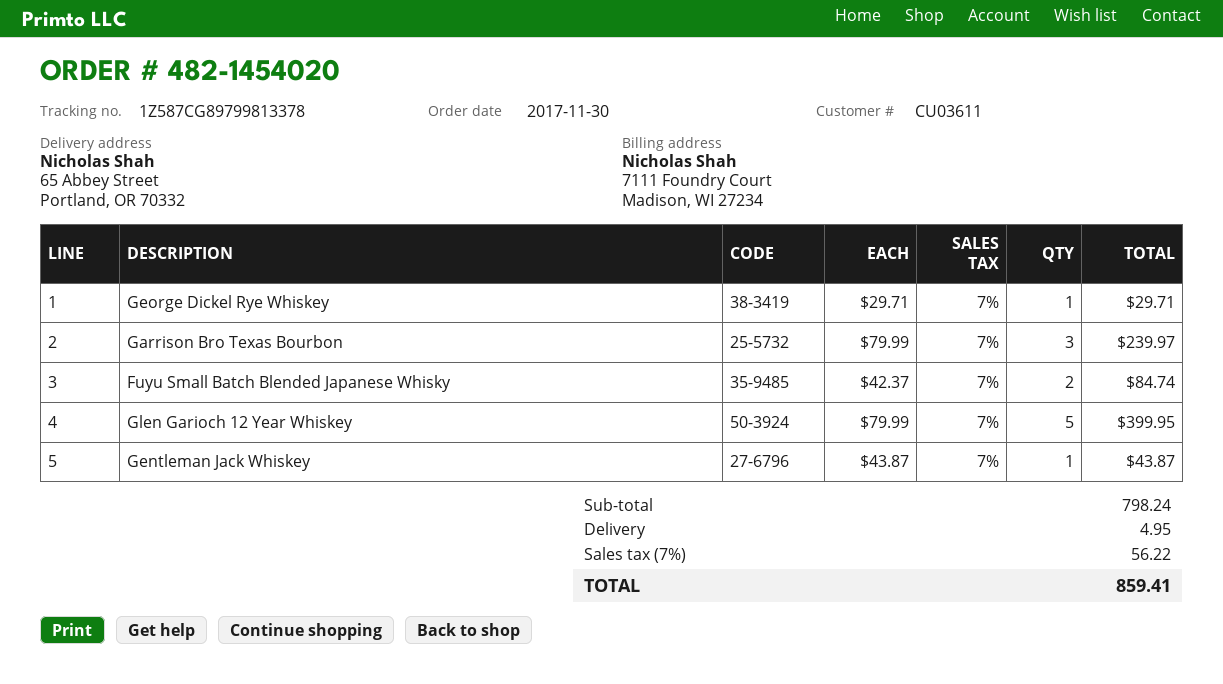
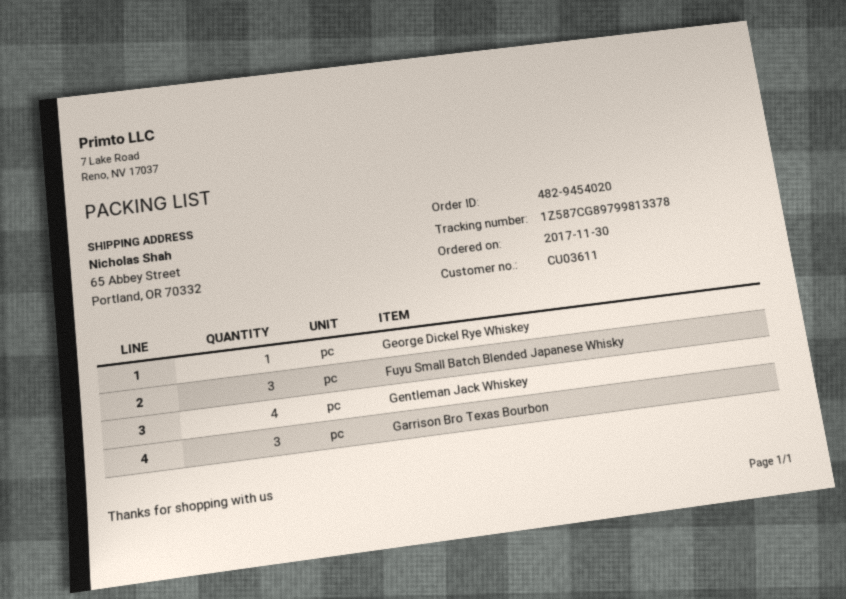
order number: 482-1454020 -> 482-9454020
Fuyu Small Batch Blended Japanese Whisky: 2 -> 3
Glen Garioch 12 Year Whiskey: 5 -> none
Gentleman Jack Whiskey: 1 -> 4

